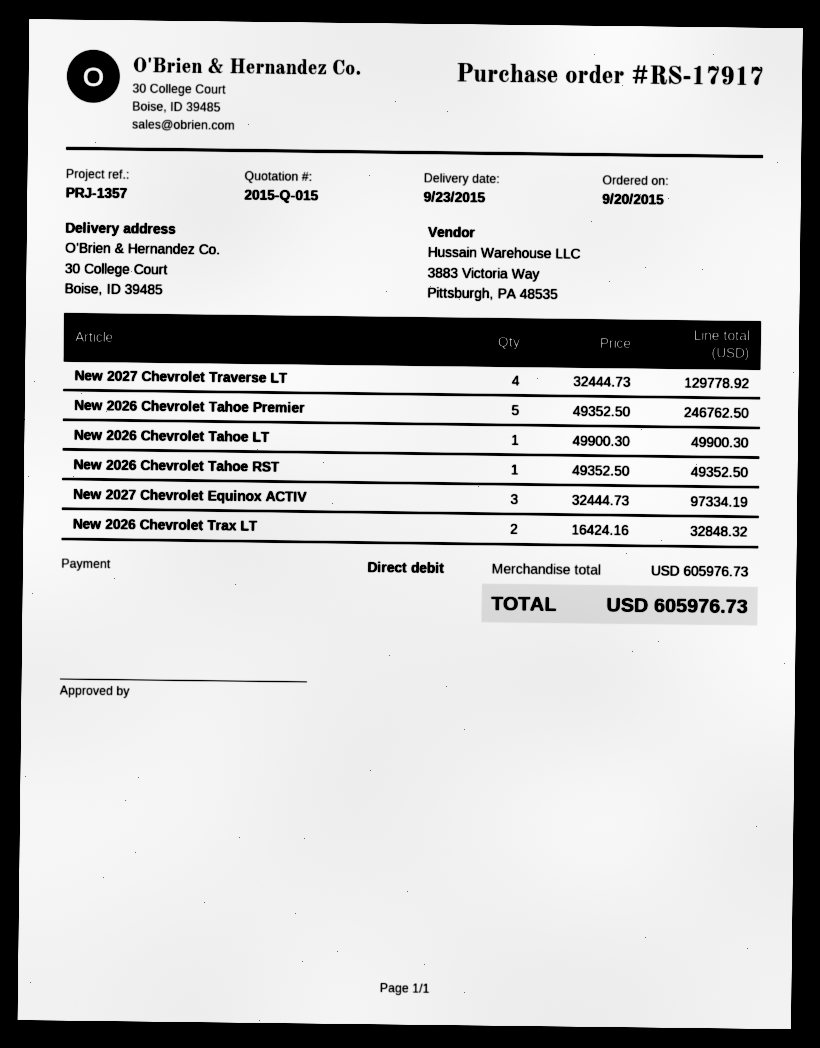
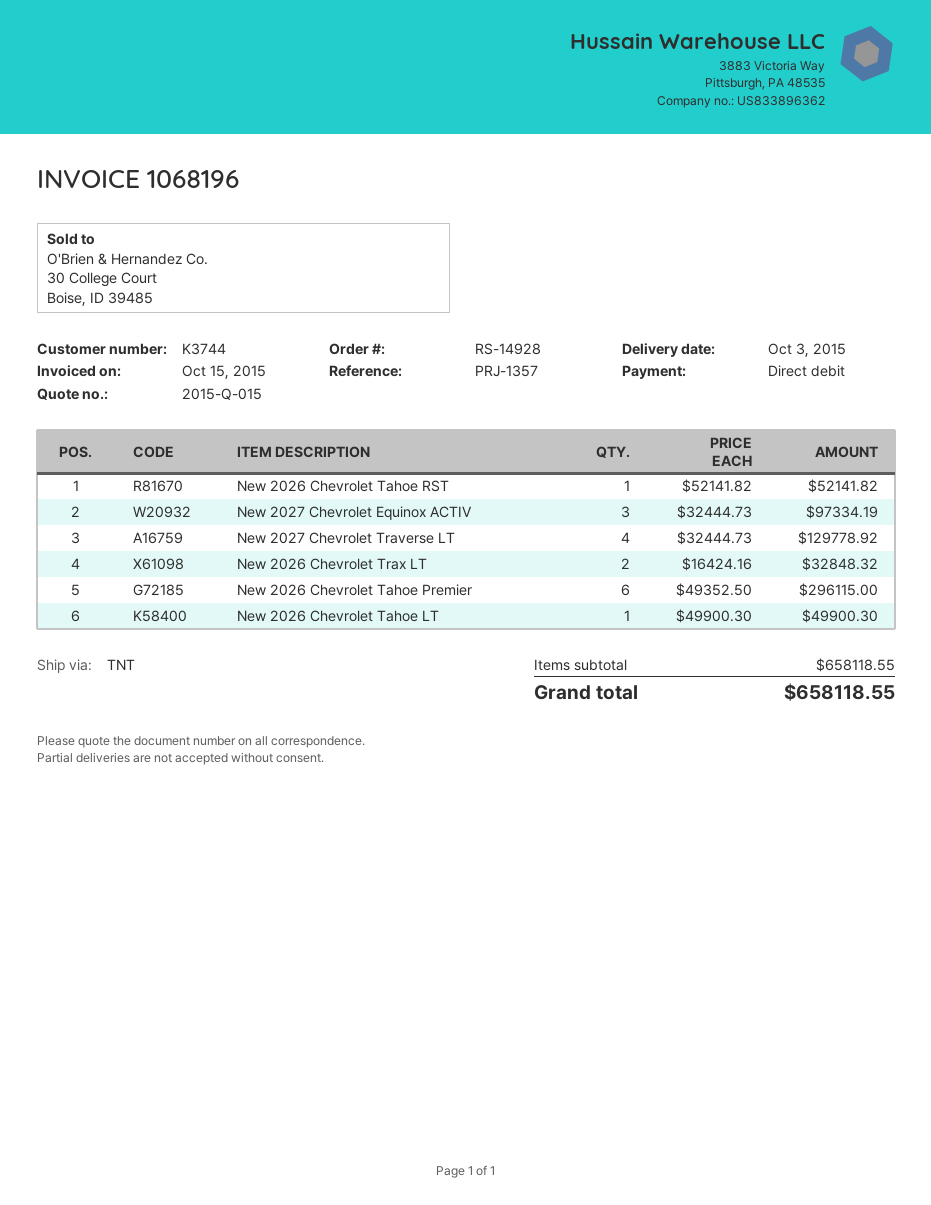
order number: RS-17917 -> RS-14928
delivery date: 2015-09-23 -> 2015-10-03
New 2026 Chevrolet Tahoe Premier: 5 x 49352.50 = 246762.50 -> 6 x 49352.50 = 296115.00
New 2026 Chevrolet Tahoe RST: 1 x 49352.50 = 49352.50 -> 1 x 52141.82 = 52141.82
subtotal: 605976.73 -> 658118.55
total: 605976.73 -> 658118.55

